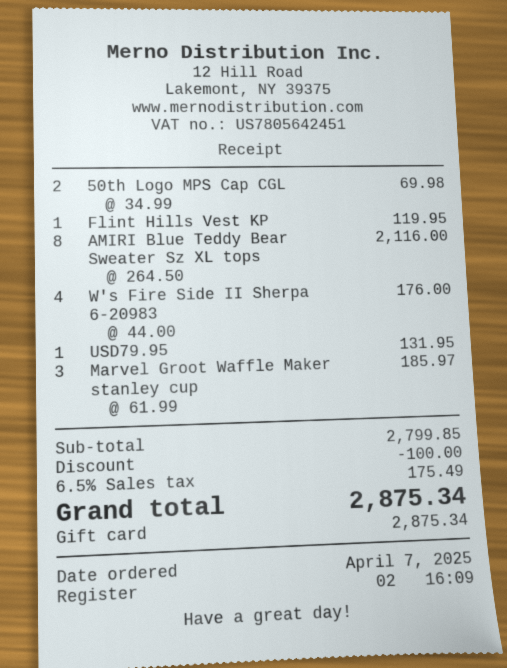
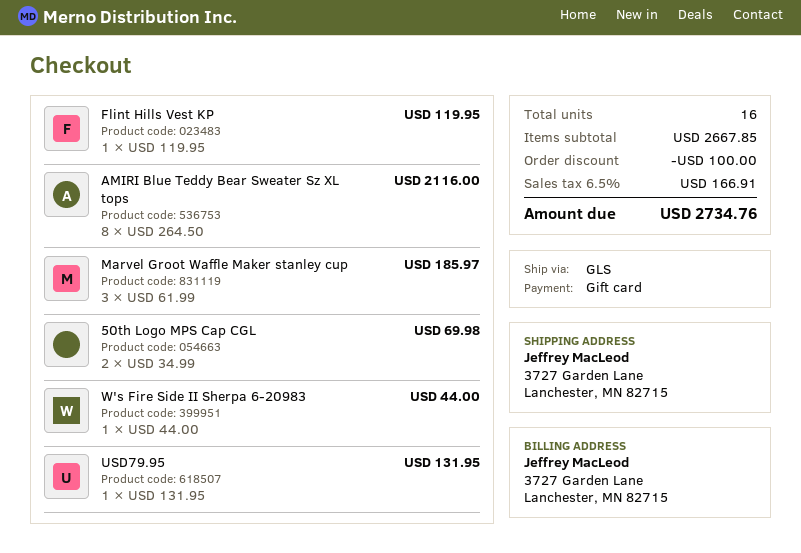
W's Fire Side II Sherpa 6-20983: 4 x 44.00 = 176.00 -> 1 x 44.00 = 44.00
subtotal: 2799.85 -> 2667.85
tax: 6.5% = 175.49 -> 6.5% = 166.91
total: 2875.34 -> 2734.76

